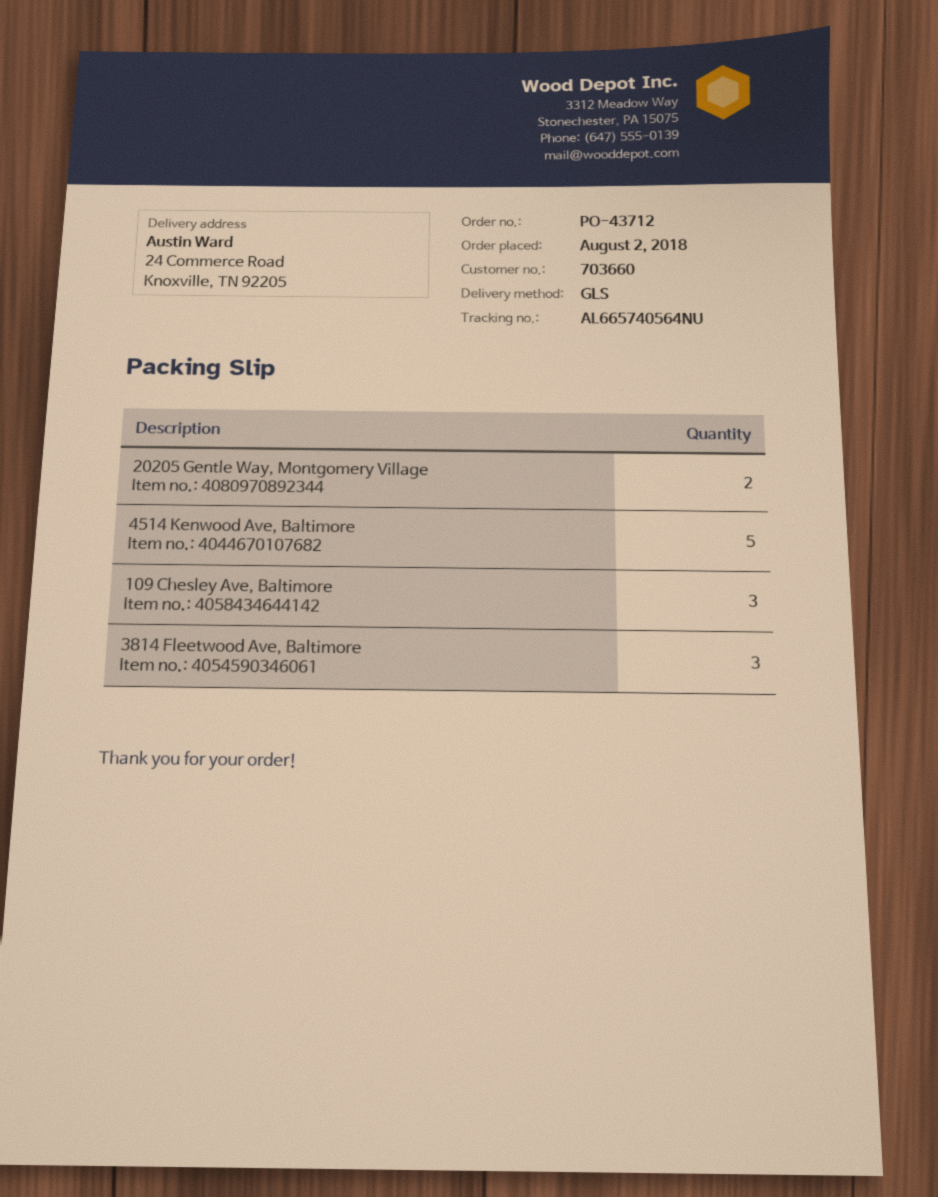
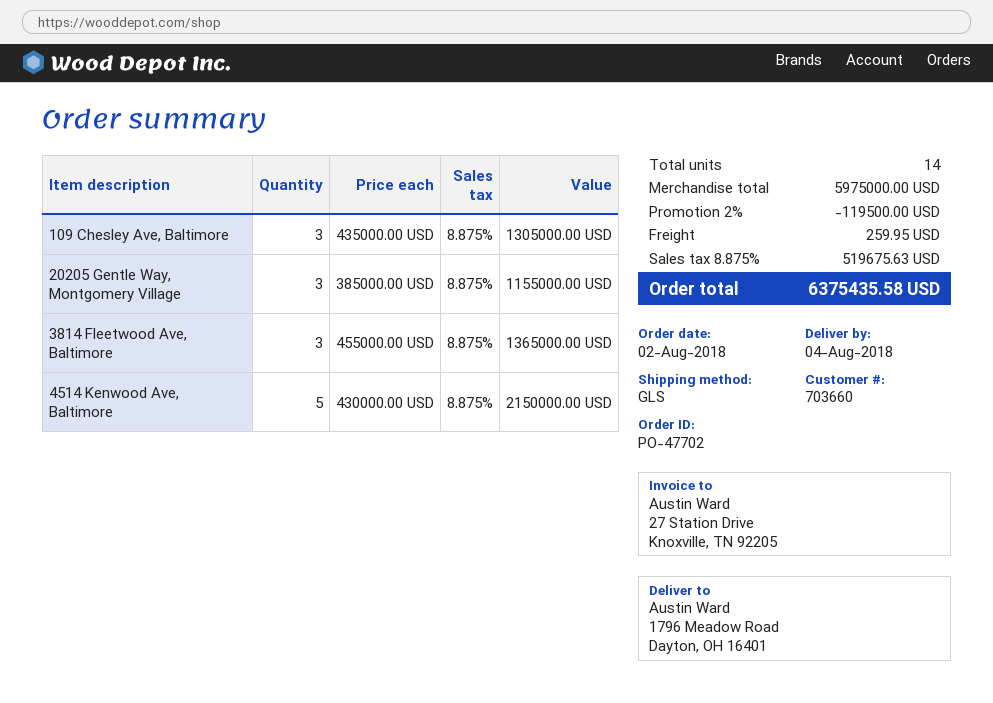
order number: PO-43712 -> PO-47702
ship to: 24 Commerce Road, Knoxville, TN 92205 -> 1796 Meadow Road, Dayton, OH 16401
20205 Gentle Way, Montgomery Village: 2 -> 3

